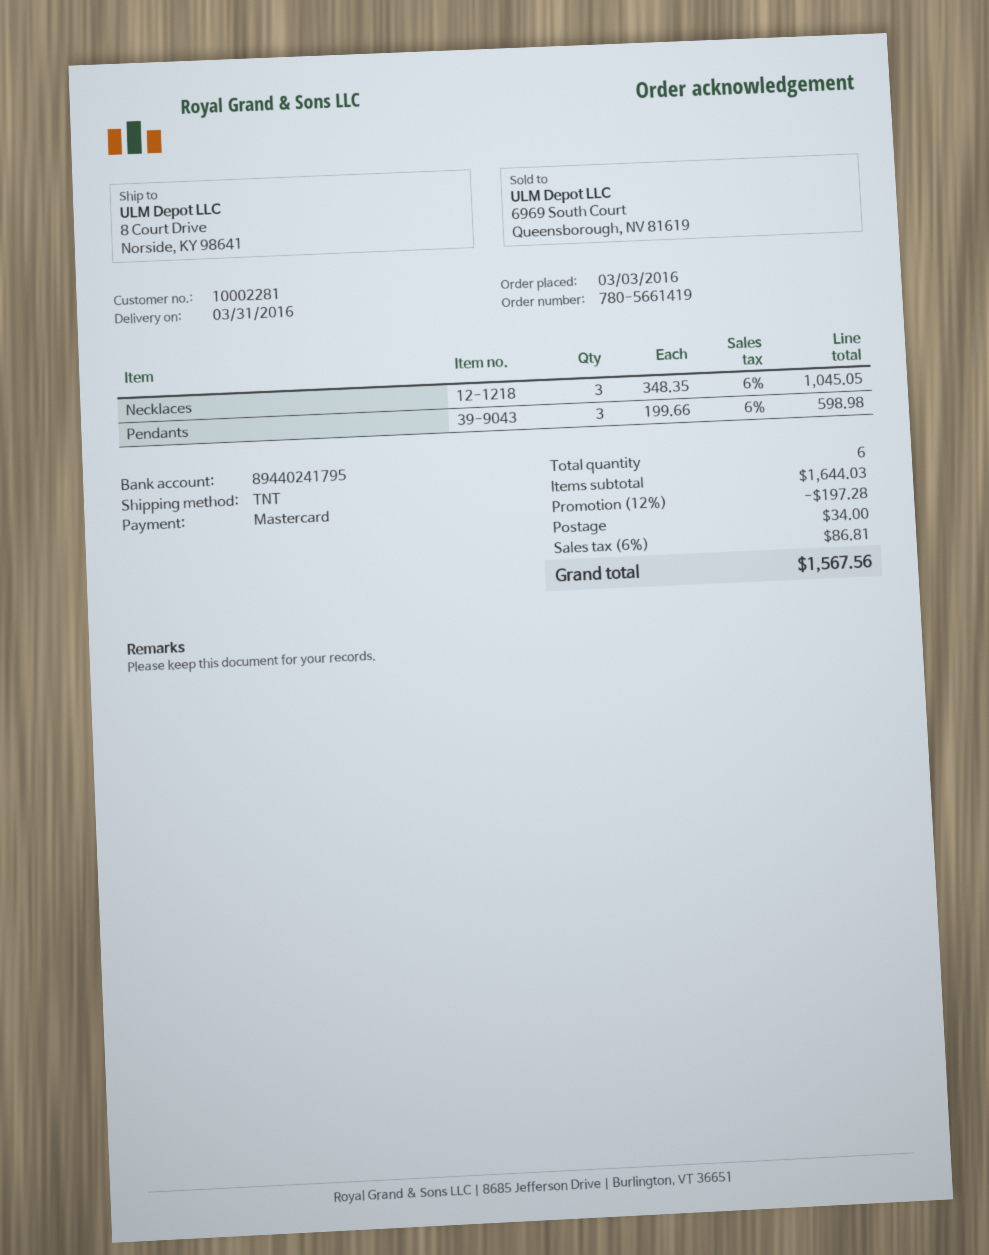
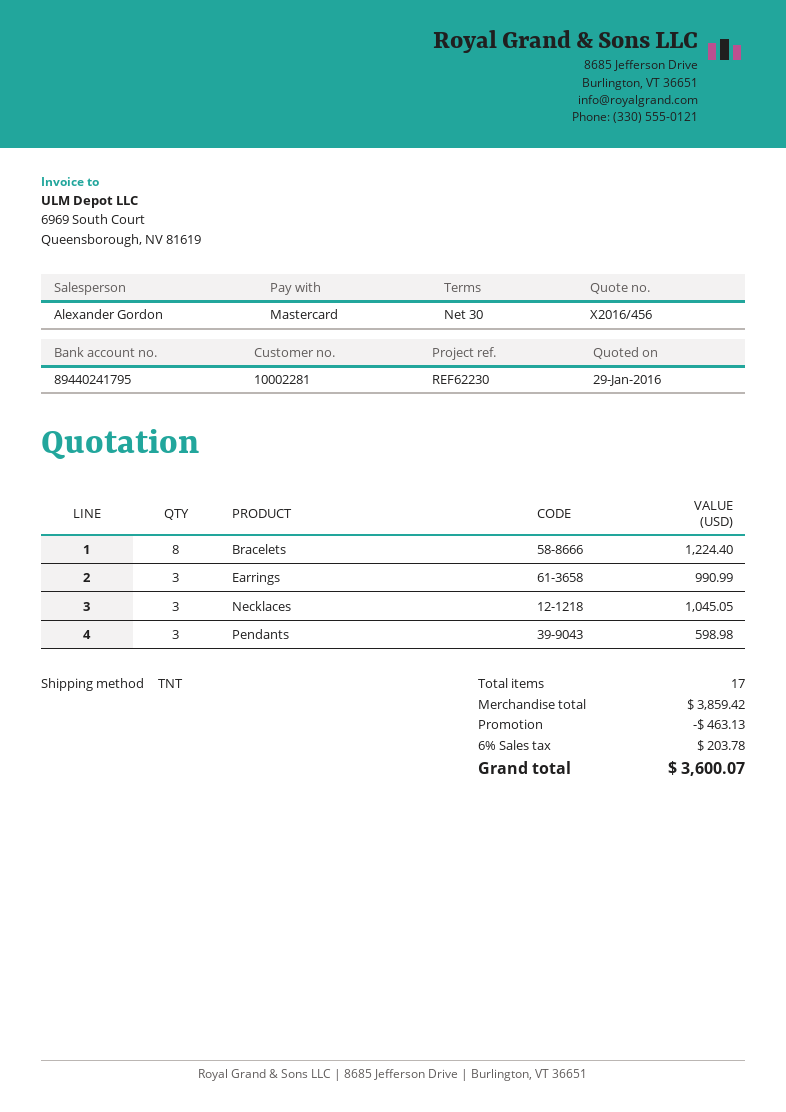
Bracelets: none -> 8 for 1224.40
Earrings: none -> 3 for 990.99
total quantity: 6 -> 17
subtotal: 1644.03 -> 3859.42
discount: 197.28 -> 463.13
shipping: 34.00 -> none
tax: 6% = 86.81 -> 6% = 203.78
total: 1567.56 -> 3600.07

